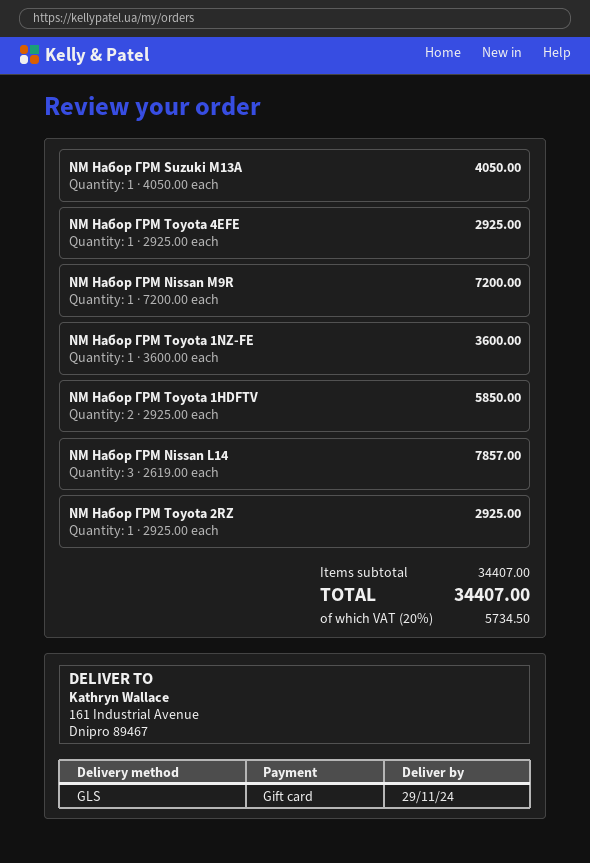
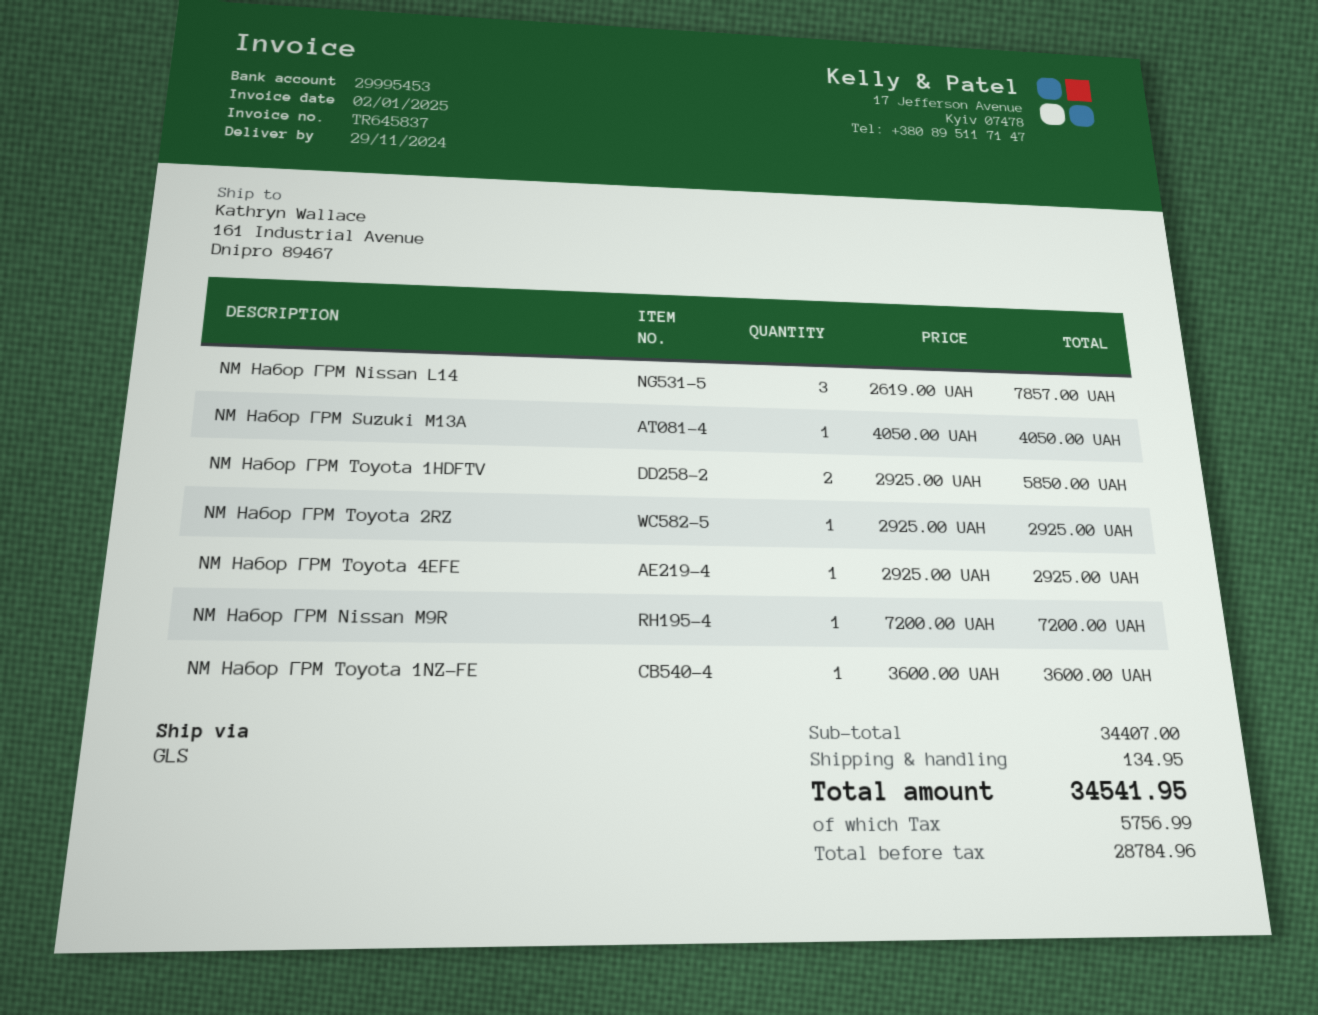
shipping: none -> 134.95
tax: 5734.50 -> 5756.99
total: 34407.00 -> 34541.95

